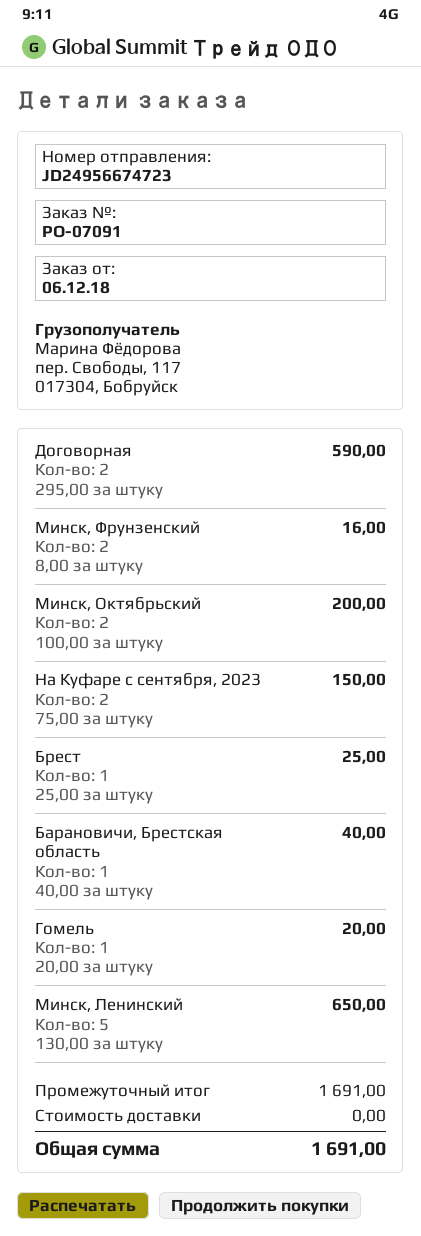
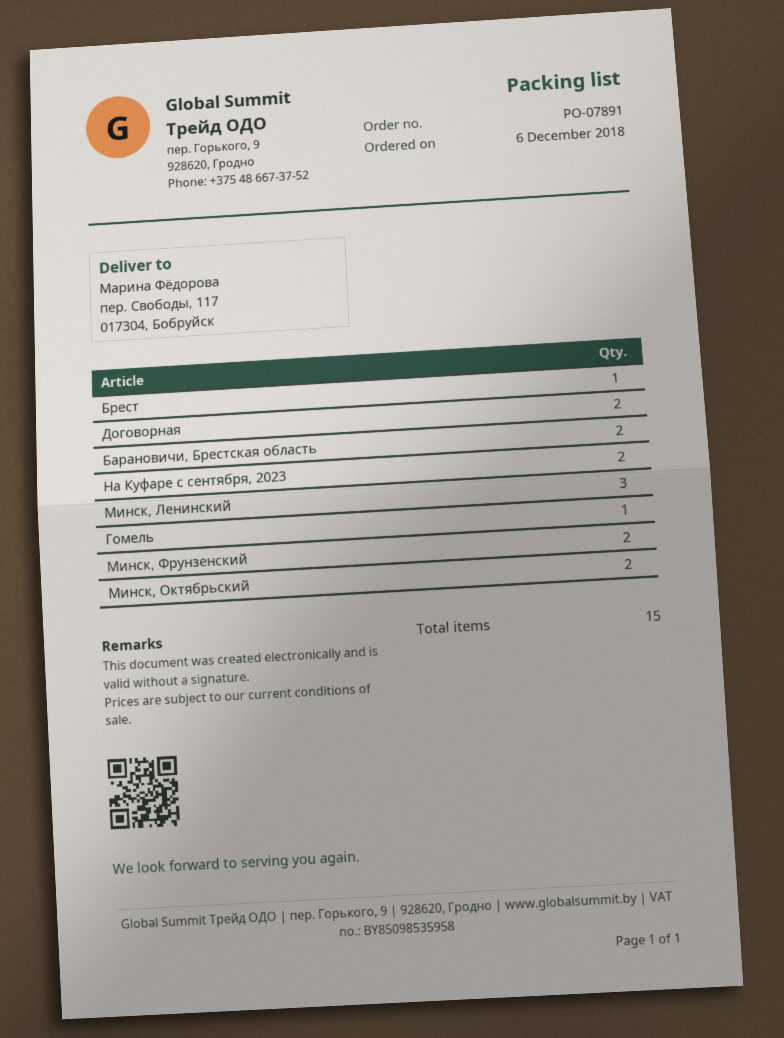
order number: PO-07091 -> PO-07891
Барановичи, Брестская область: 1 -> 2
Минск, Ленинский: 5 -> 3

